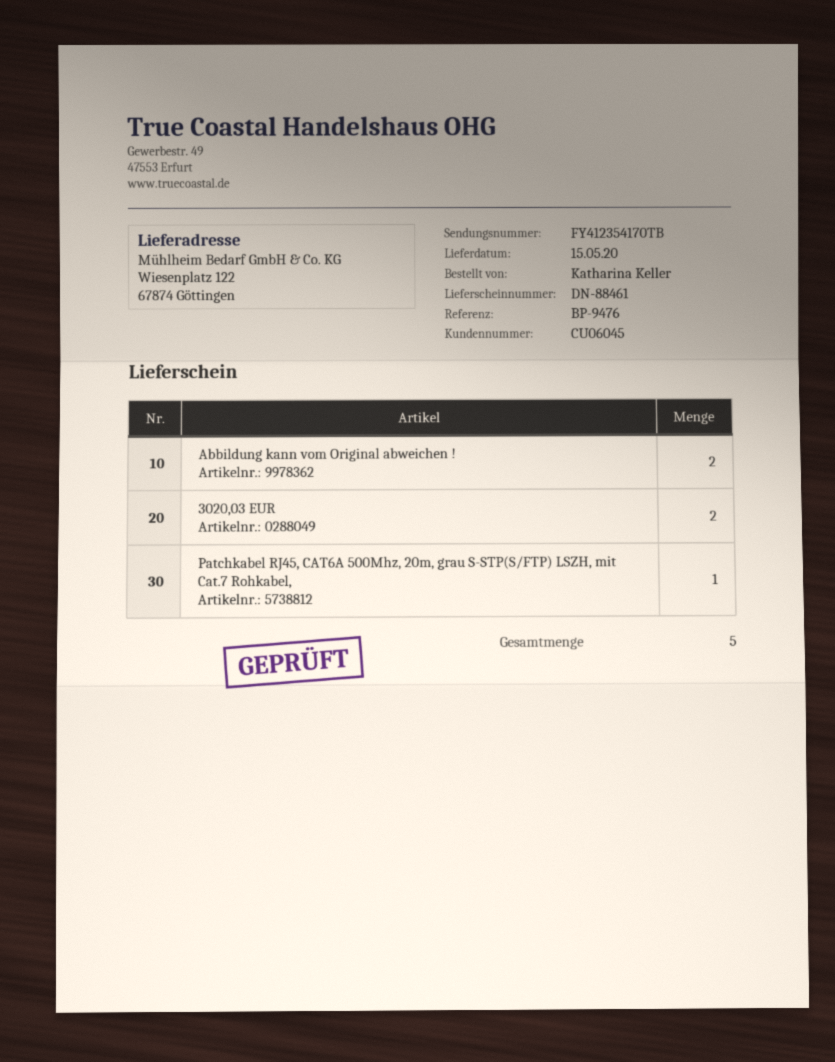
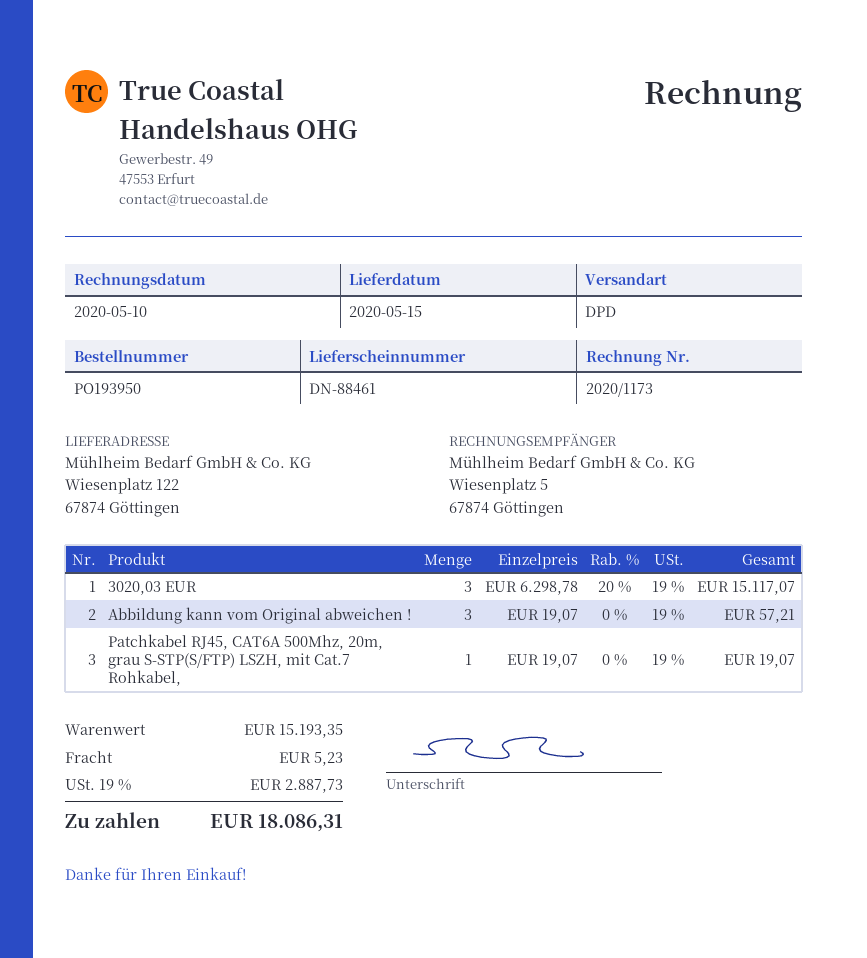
Abbildung kann vom Original abweichen !: 2 -> 3
3020,03 EUR: 2 -> 3

